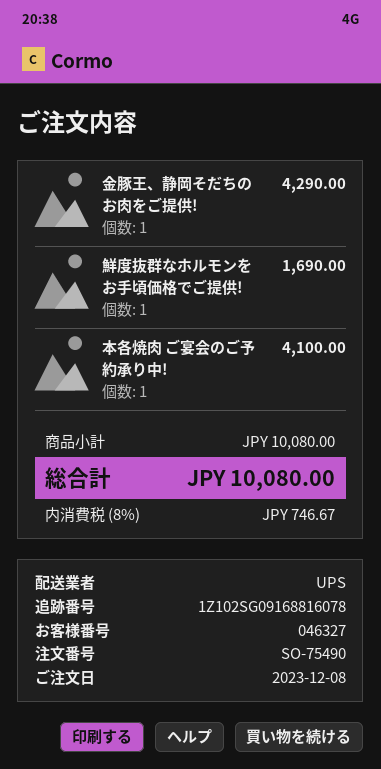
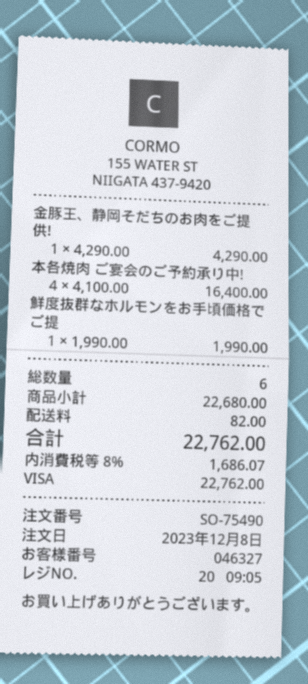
鮮度抜群なホルモンをお手頃価格でご提供!: 1 for 1690.00 -> 1 for 1990.00
本各焼肉 ご宴会のご予約承り中!: 1 for 4100.00 -> 4 for 16400.00
subtotal: 10080.00 -> 22680.00
shipping: none -> 82.00
tax: 8% = 746.67 -> 8% = 1686.07
total: 10080.00 -> 22762.00

